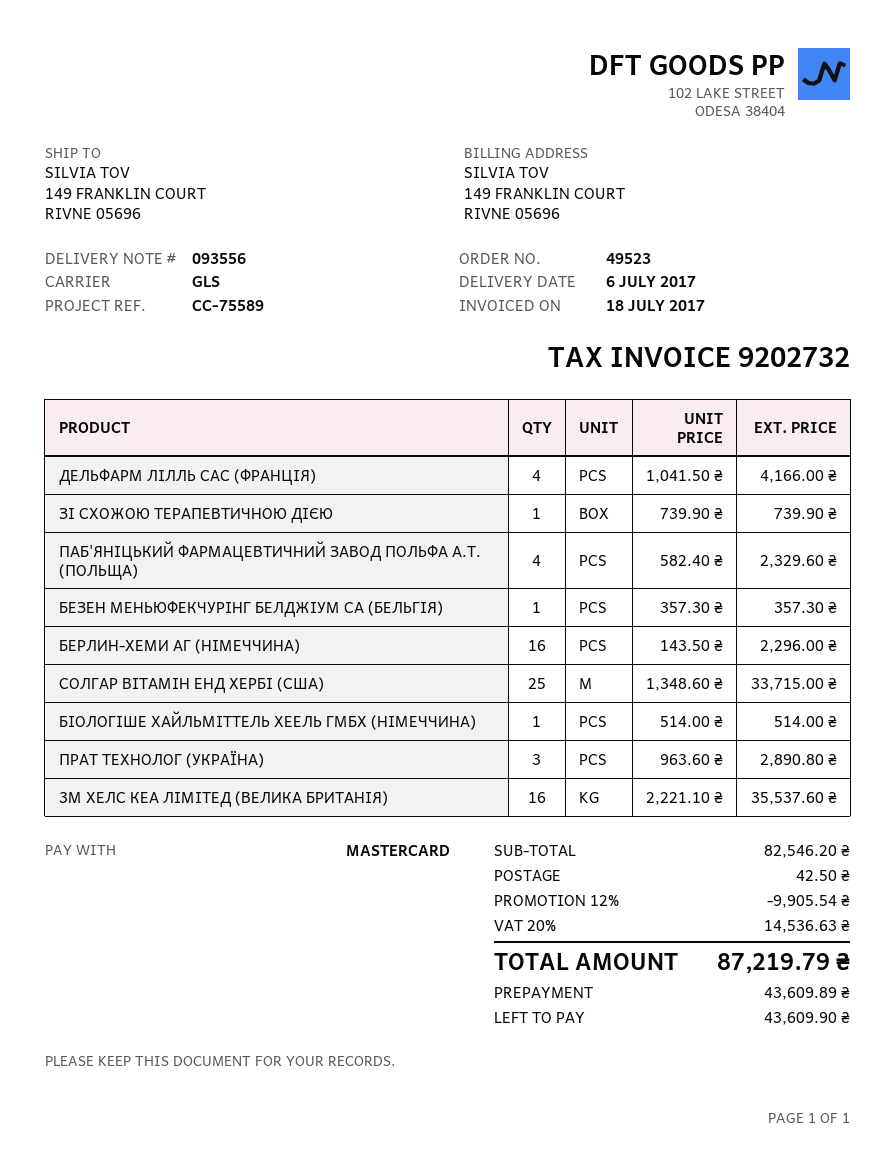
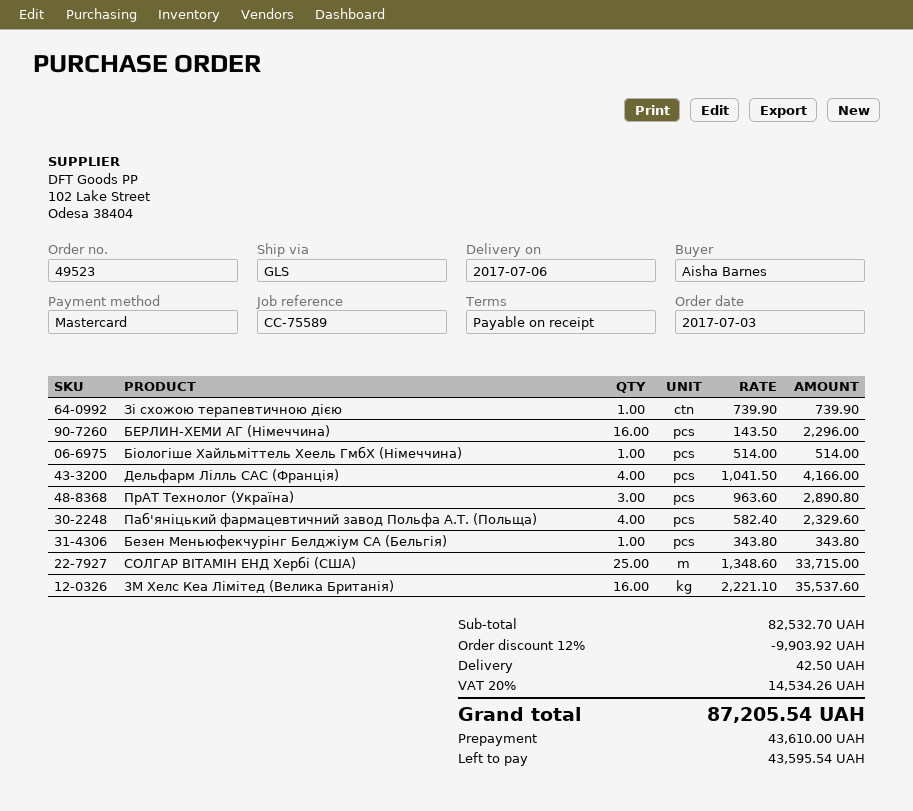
БЕЗЕН МЕНЬЮФЕКЧУРІНГ БЕЛДЖІУМ СА (БЕЛЬГІЯ): 1 x 357.30 = 357.30 -> 1 x 343.80 = 343.80
subtotal: 82546.20 -> 82532.70
discount: 12% = 9905.54 -> 12% = 9903.92
tax: 20% = 14536.63 -> 20% = 14534.26
total: 87219.79 -> 87205.54
deposit: 43609.89 -> 43610.00
balance: 43609.90 -> 43595.54

